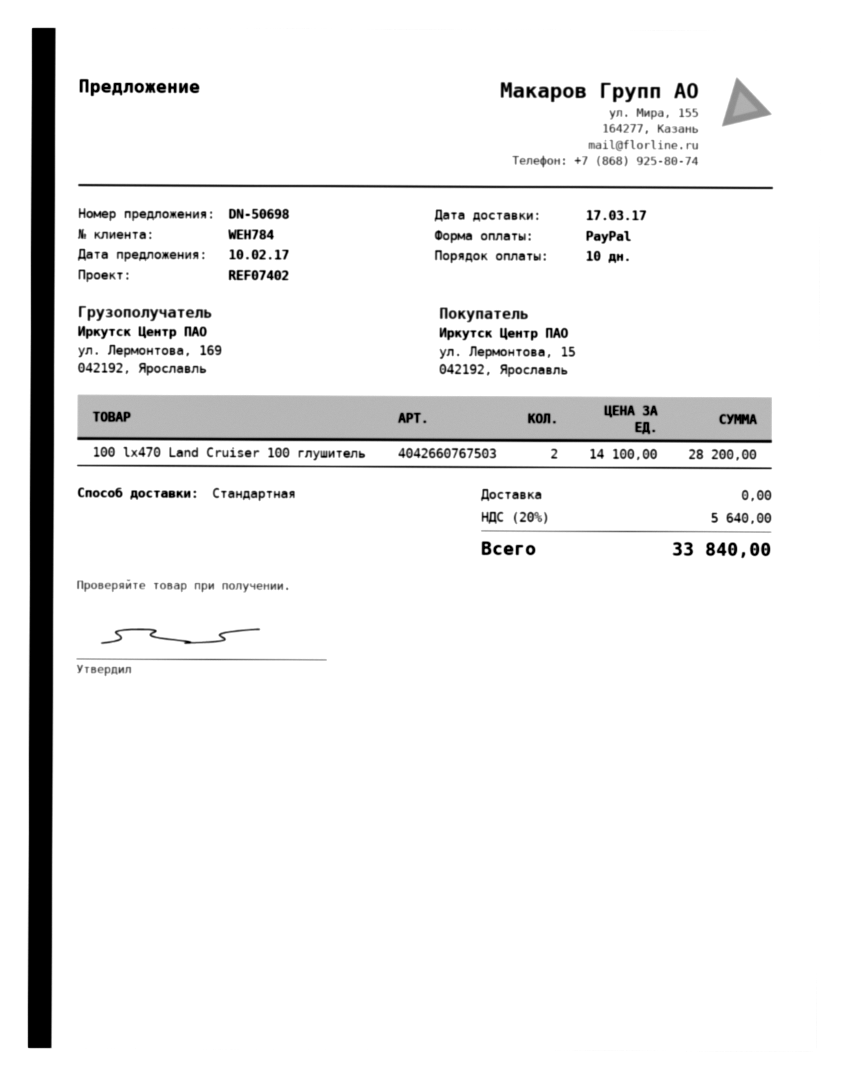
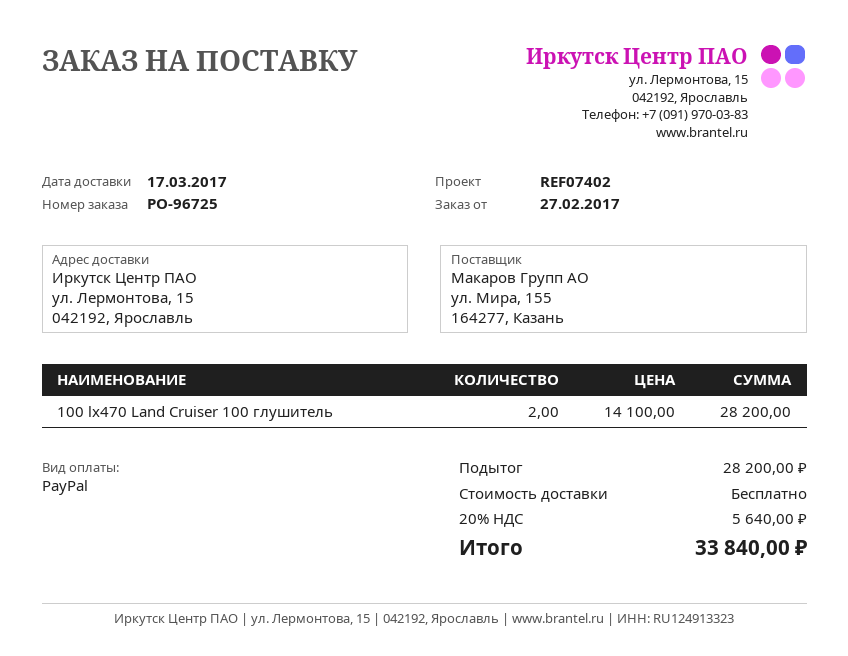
ship to: ул. Лермонтова, 169, 042192, Ярославль -> ул. Лермонтова, 15, 042192, Ярославль

